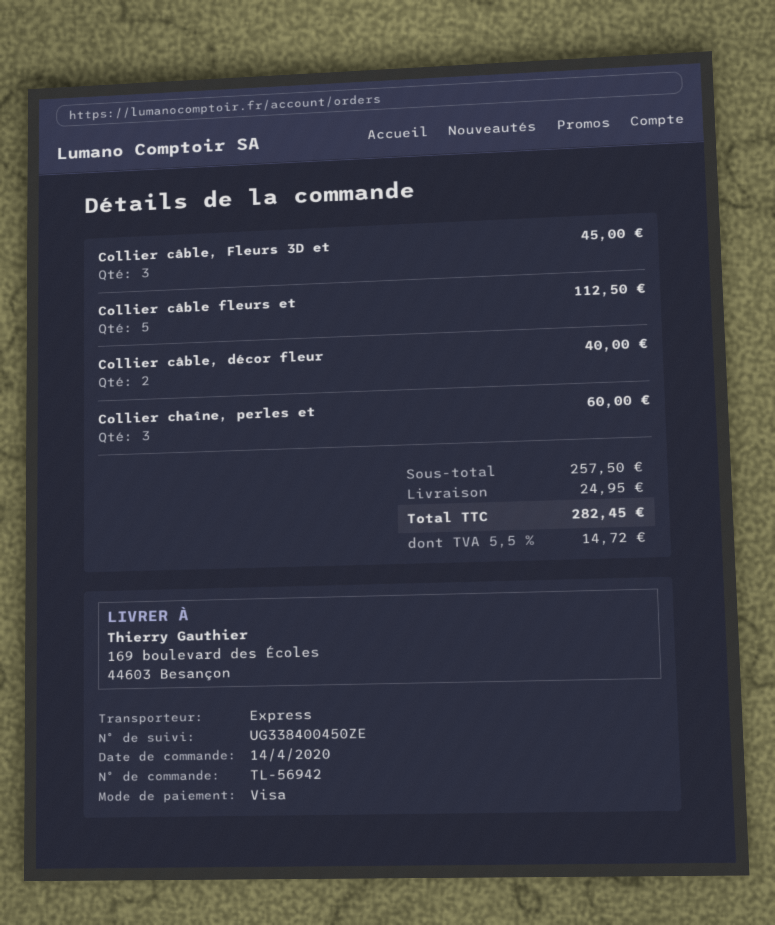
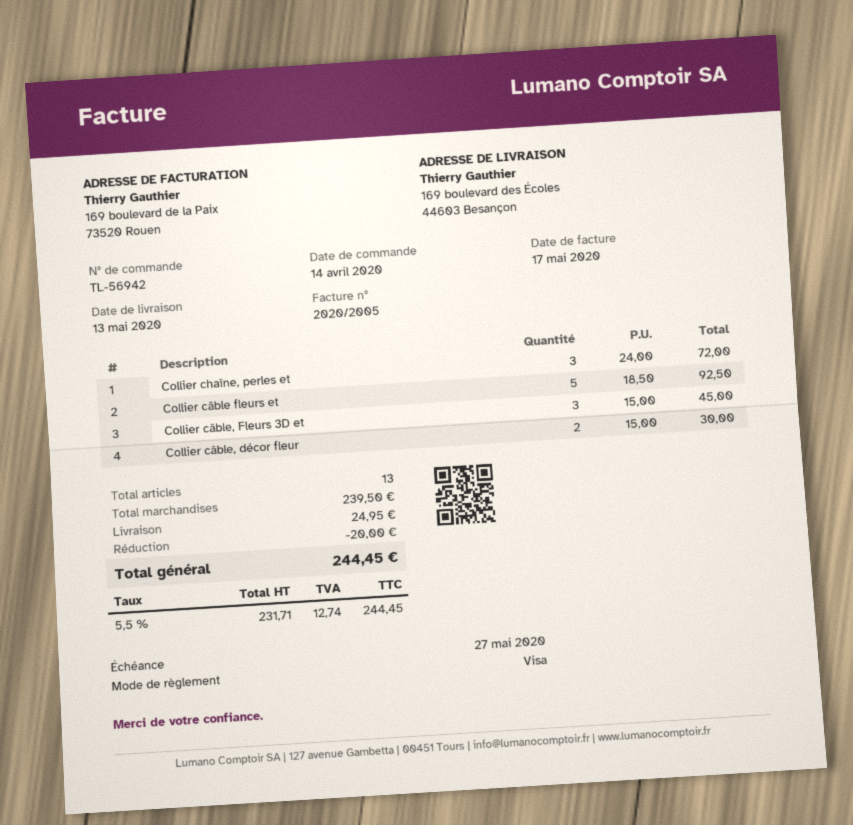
Collier câble fleurs et: 5 for 112.50 -> 5 for 92.50
Collier câble, décor fleur: 2 for 40.00 -> 2 for 30.00
Collier chaîne, perles et: 3 for 60.00 -> 3 for 72.00
subtotal: 257.50 -> 239.50
discount: none -> 20.00
tax: 5.5% = 14.72 -> 5.5% = 12.74
total: 282.45 -> 244.45

